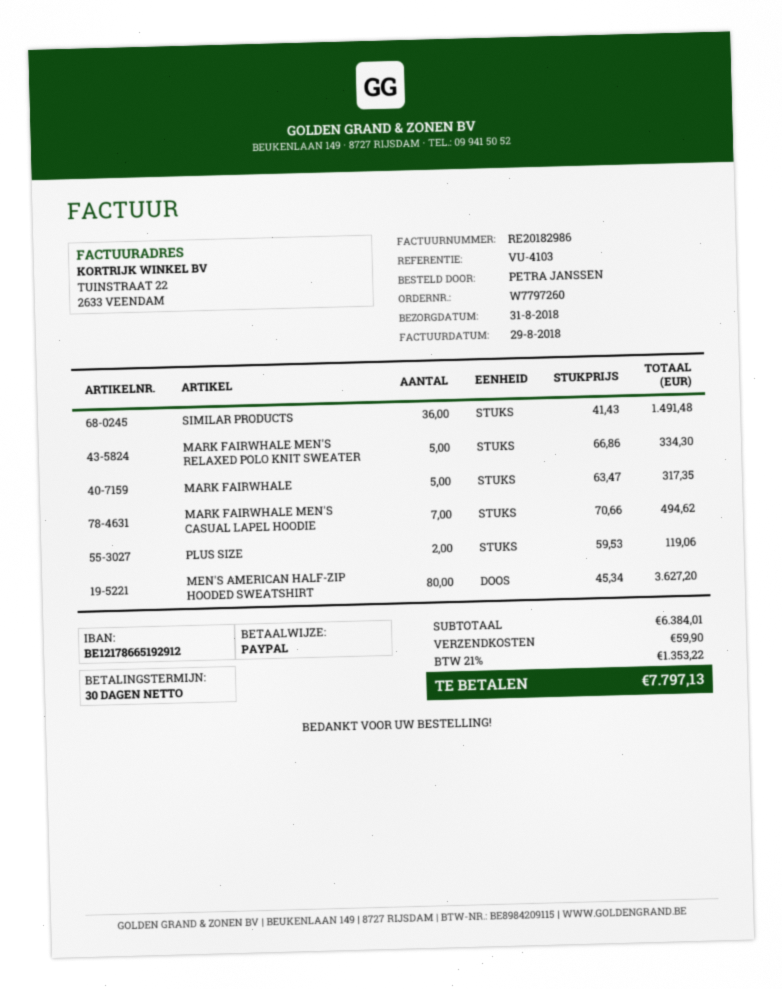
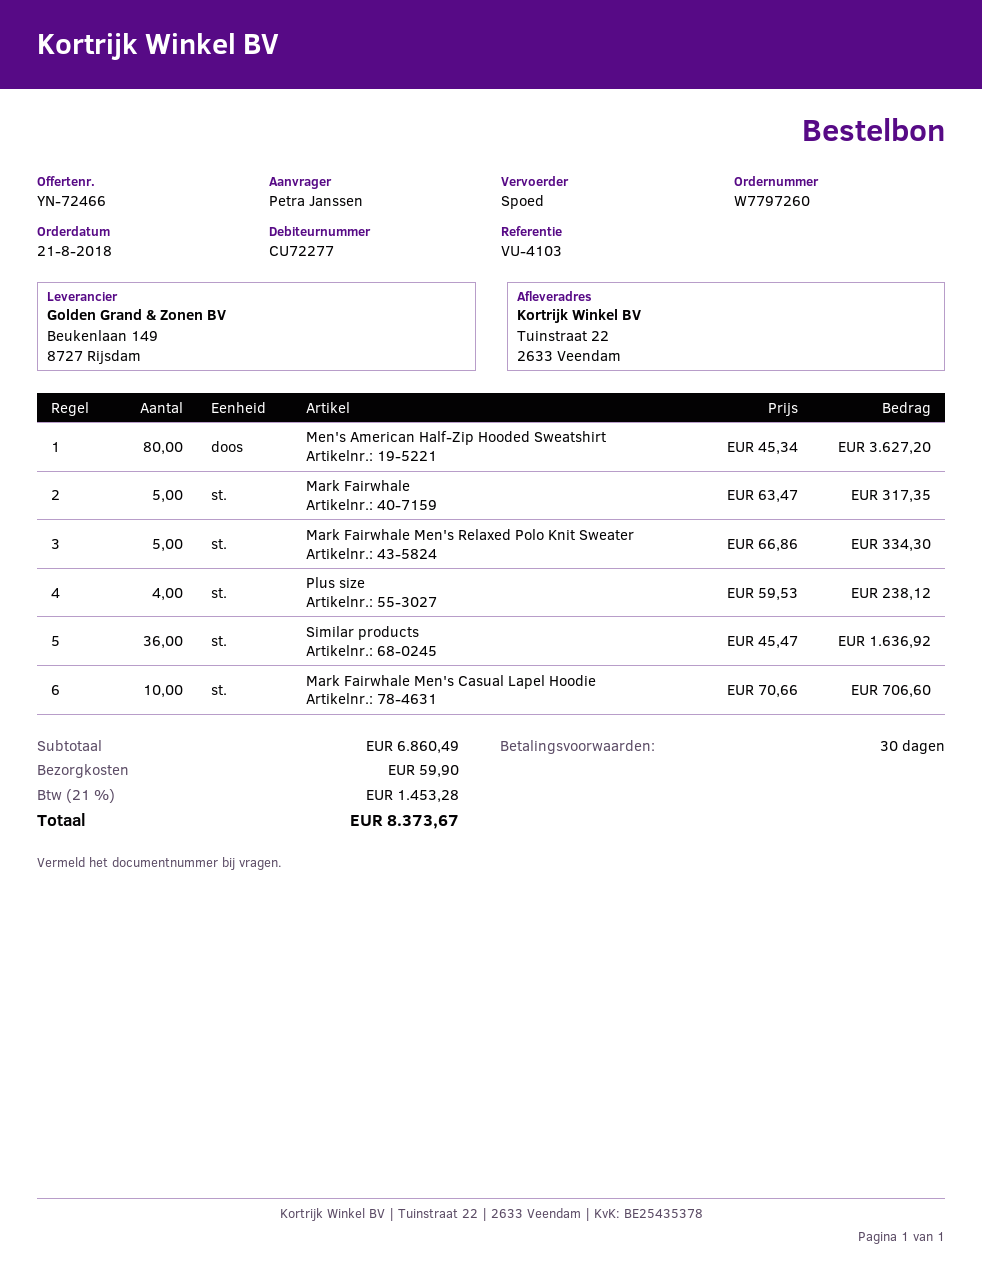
SIMILAR PRODUCTS: 36 x 41.43 = 1491.48 -> 36 x 45.47 = 1636.92
MARK FAIRWHALE MEN'S CASUAL LAPEL HOODIE: 7 x 70.66 = 494.62 -> 10 x 70.66 = 706.60
PLUS SIZE: 2 x 59.53 = 119.06 -> 4 x 59.53 = 238.12
subtotal: 6384.01 -> 6860.49
tax: 21% = 1353.22 -> 21% = 1453.28
total: 7797.13 -> 8373.67

